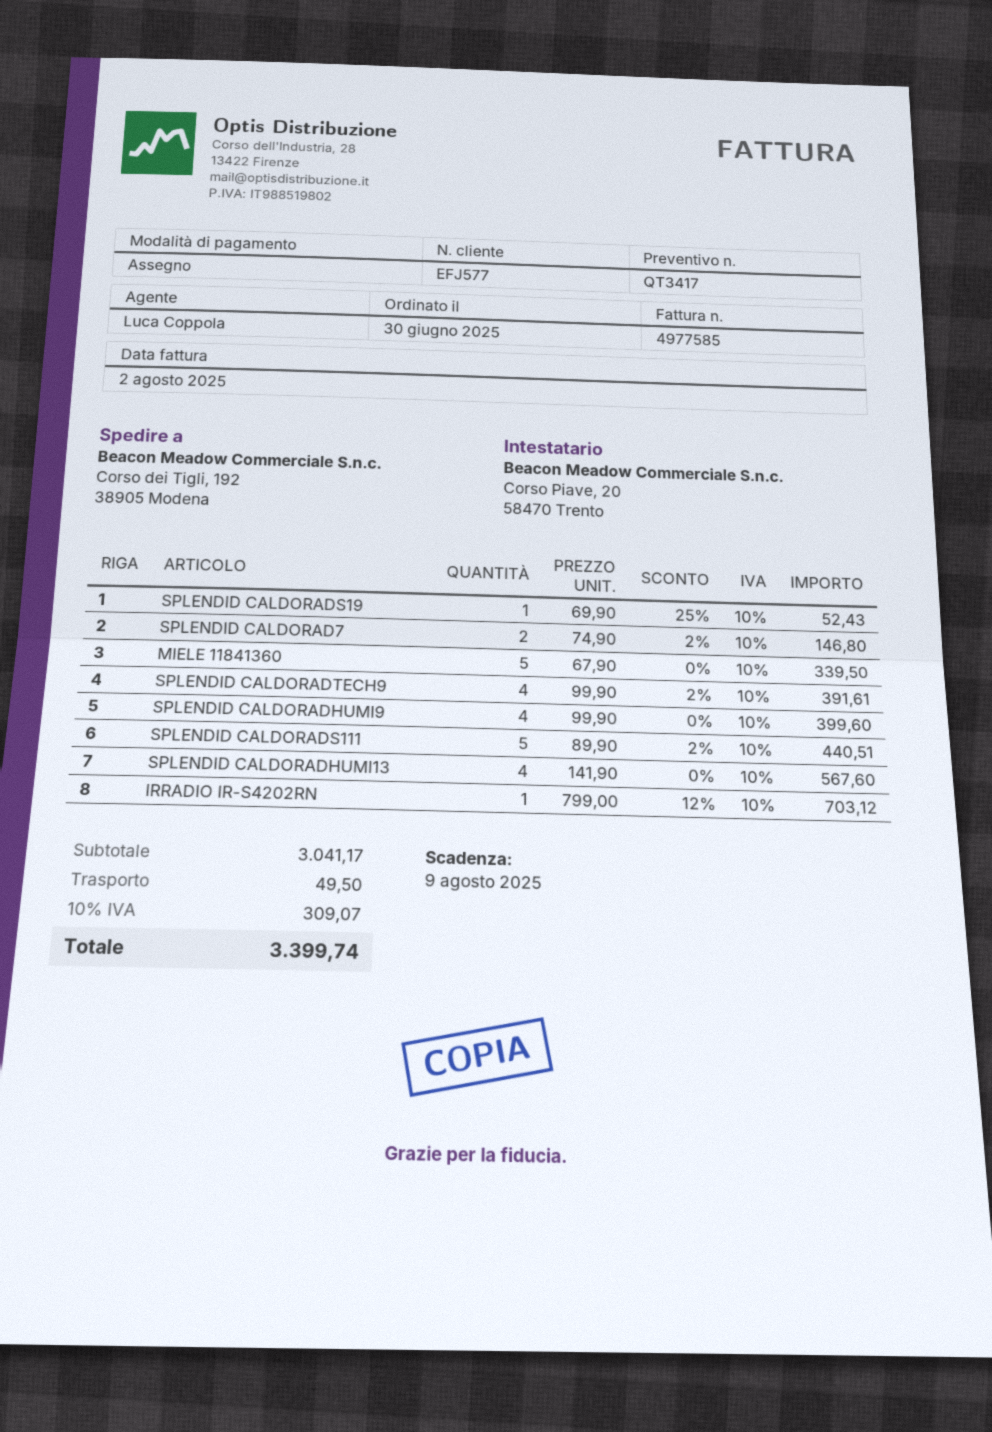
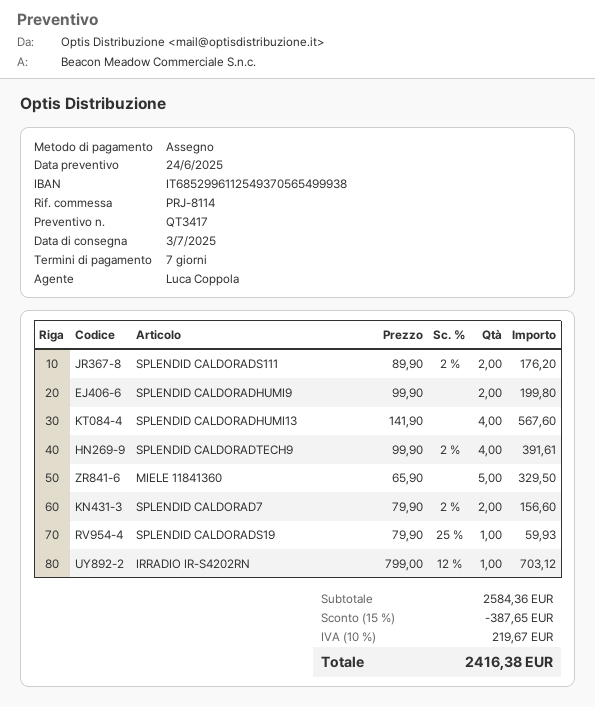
SPLENDID CALDORADS19: 1 x 69.90 - 25% = 52.43 -> 1 x 79.90 - 25% = 59.93
SPLENDID CALDORAD7: 2 x 74.90 - 2% = 146.80 -> 2 x 79.90 - 2% = 156.60
MIELE 11841360: 5 x 67.90 = 339.50 -> 5 x 65.90 = 329.50
SPLENDID CALDORADHUMI9: 4 x 99.90 = 399.60 -> 2 x 99.90 = 199.80
SPLENDID CALDORADS111: 5 x 89.90 - 2% = 440.51 -> 2 x 89.90 - 2% = 176.20
subtotal: 3041.17 -> 2584.36
discount: none -> 15% = 387.65
shipping: 49.50 -> none
tax: 10% = 309.07 -> 10% = 219.67
total: 3399.74 -> 2416.38

